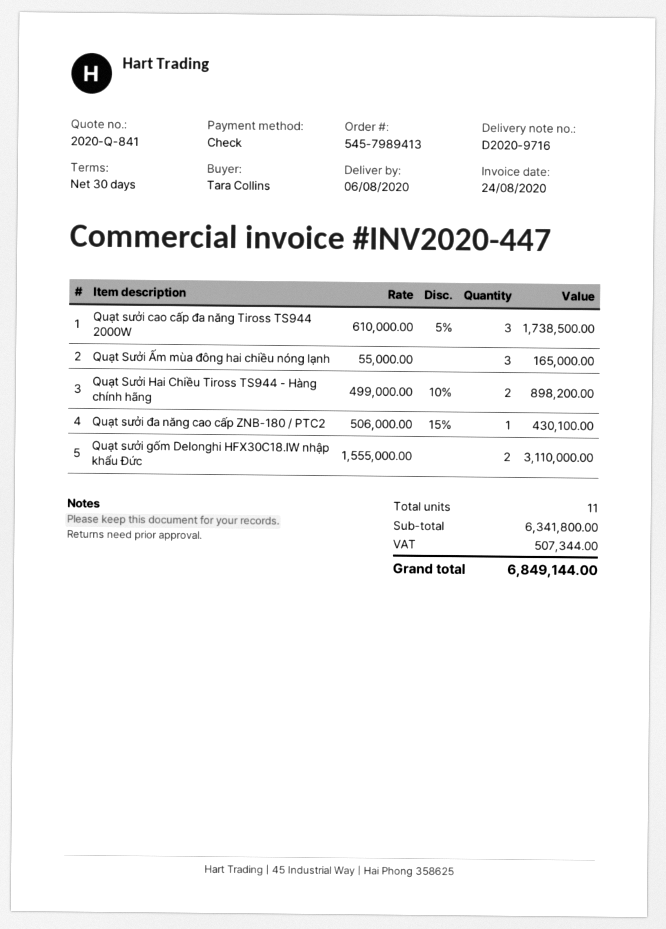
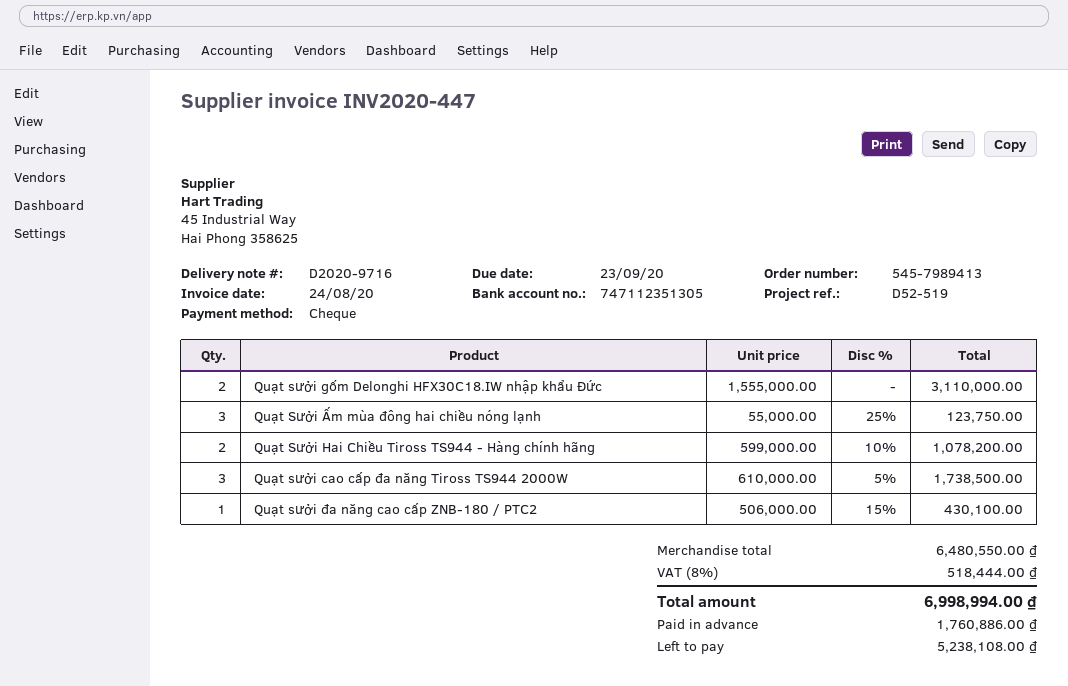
Quạt Sưởi Ấm mùa đông hai chiều nóng lạnh: 3 x 55000.00 = 165000.00 -> 3 x 55000.00 - 25% = 123750.00
Quạt Sưởi Hai Chiều Tiross TS944 - Hàng chính hãng: 2 x 499000.00 - 10% = 898200.00 -> 2 x 599000.00 - 10% = 1078200.00
subtotal: 6341800.00 -> 6480550.00
tax: 507344.00 -> 518444.00
total: 6849144.00 -> 6998994.00

